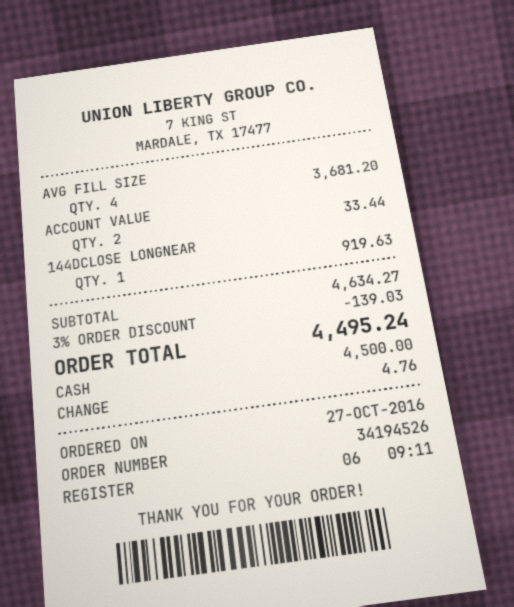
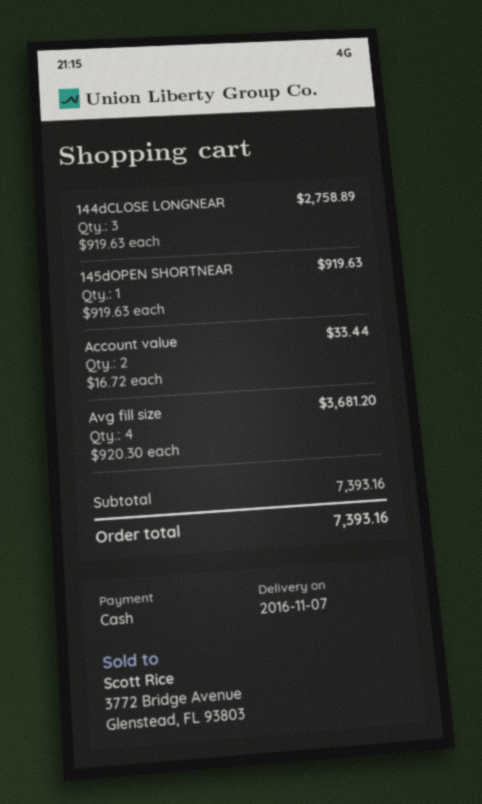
144DCLOSE LONGNEAR: 1 for 919.63 -> 3 for 2758.89
145dOPEN SHORTNEAR: none -> 1 for 919.63
subtotal: 4634.27 -> 7393.16
discount: 3% = 139.03 -> none
total: 4495.24 -> 7393.16

